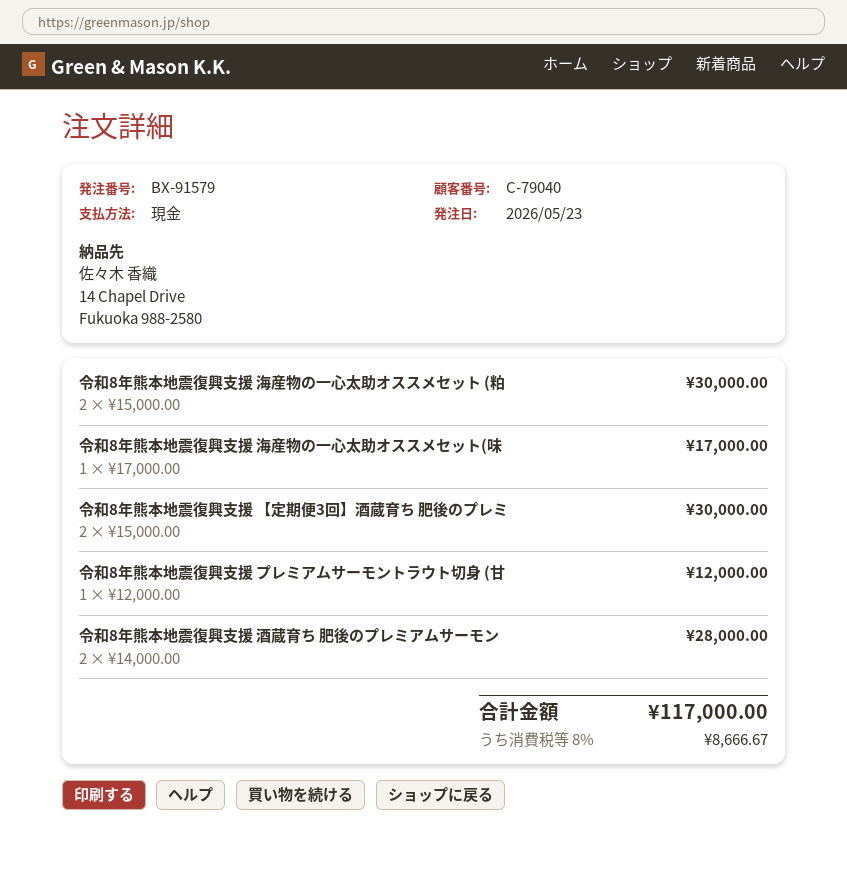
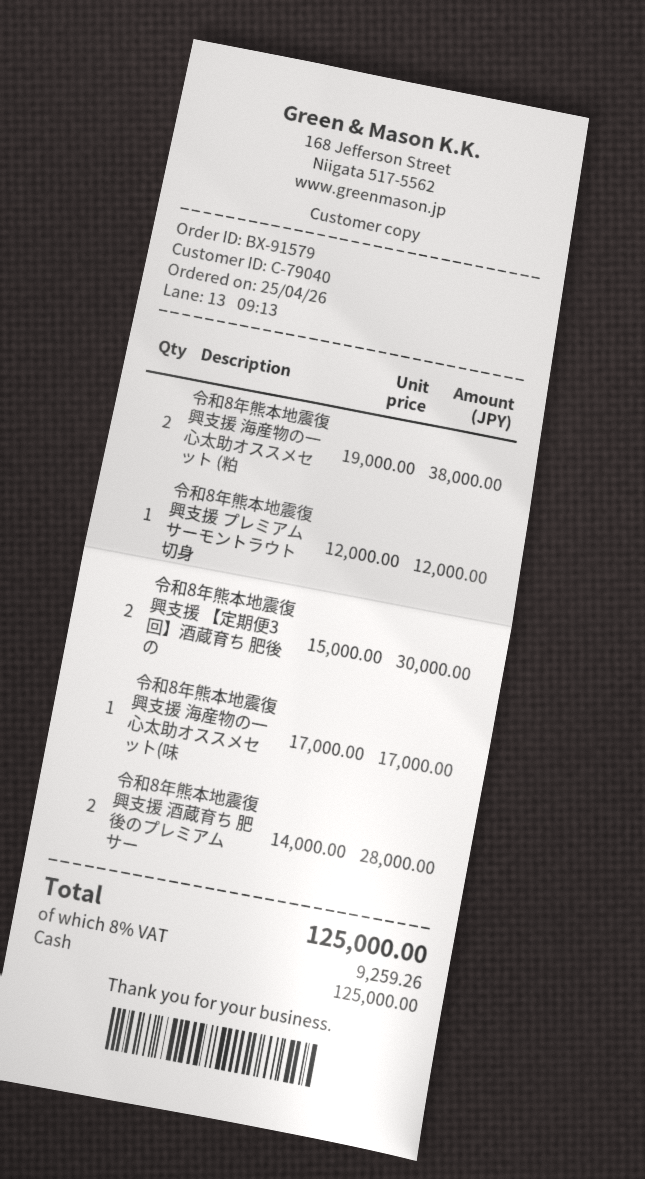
order date: 2026-05-23 -> 2026-04-25
令和8年熊本地震復興支援 海産物の一心太助オススメセット (粕: 2 x 15000.00 = 30000.00 -> 2 x 19000.00 = 38000.00
tax: 8% = 8666.67 -> 8% = 9259.26
total: 117000.00 -> 125000.00

